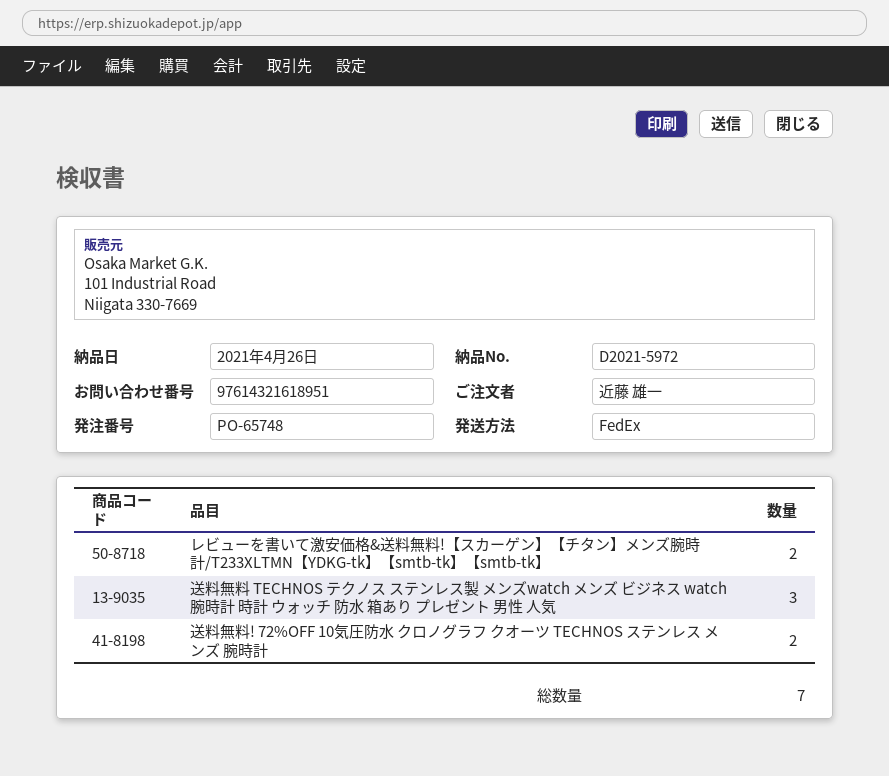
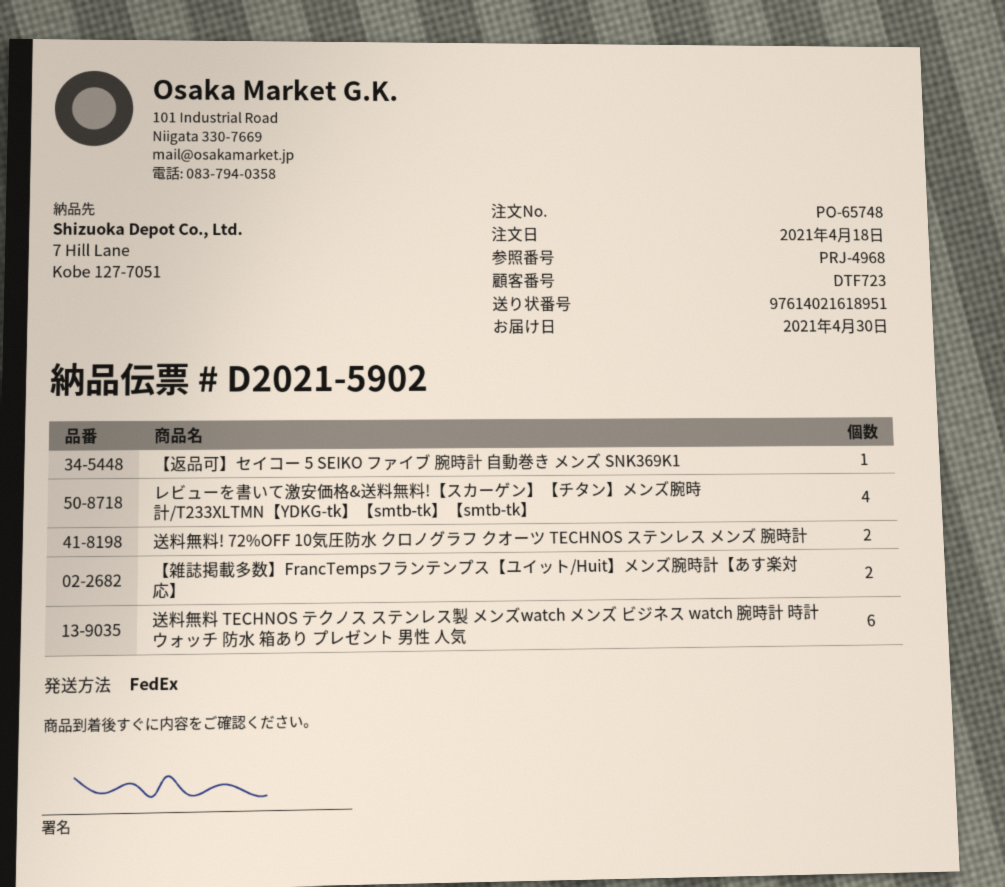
delivery note number: D2021-5972 -> D2021-5902
delivery date: 2021-04-26 -> 2021-04-30
tracking number: 97614321618951 -> 97614021618951
レビューを書いて激安価格&送料無料!【スカーゲン】【チタン】メンズ腕時計/T233XLTMN【YDKG-tk】【smtb-tk】【smtb-tk】: 2 -> 4
送料無料 TECHNOS テクノス ステンレス製 メンズwatch メンズ ビジネス watch 腕時計 時計 ウォッチ 防水 箱あり プレゼント 男性 人気: 3 -> 6
【返品可】セイコー 5 SEIKO ファイブ 腕時計 自動巻き メンズ SNK369K1: none -> 1
【雑誌掲載多数】FrancTempsフランテンプス【ユイット/Huit】メンズ腕時計【あす楽対応】: none -> 2

